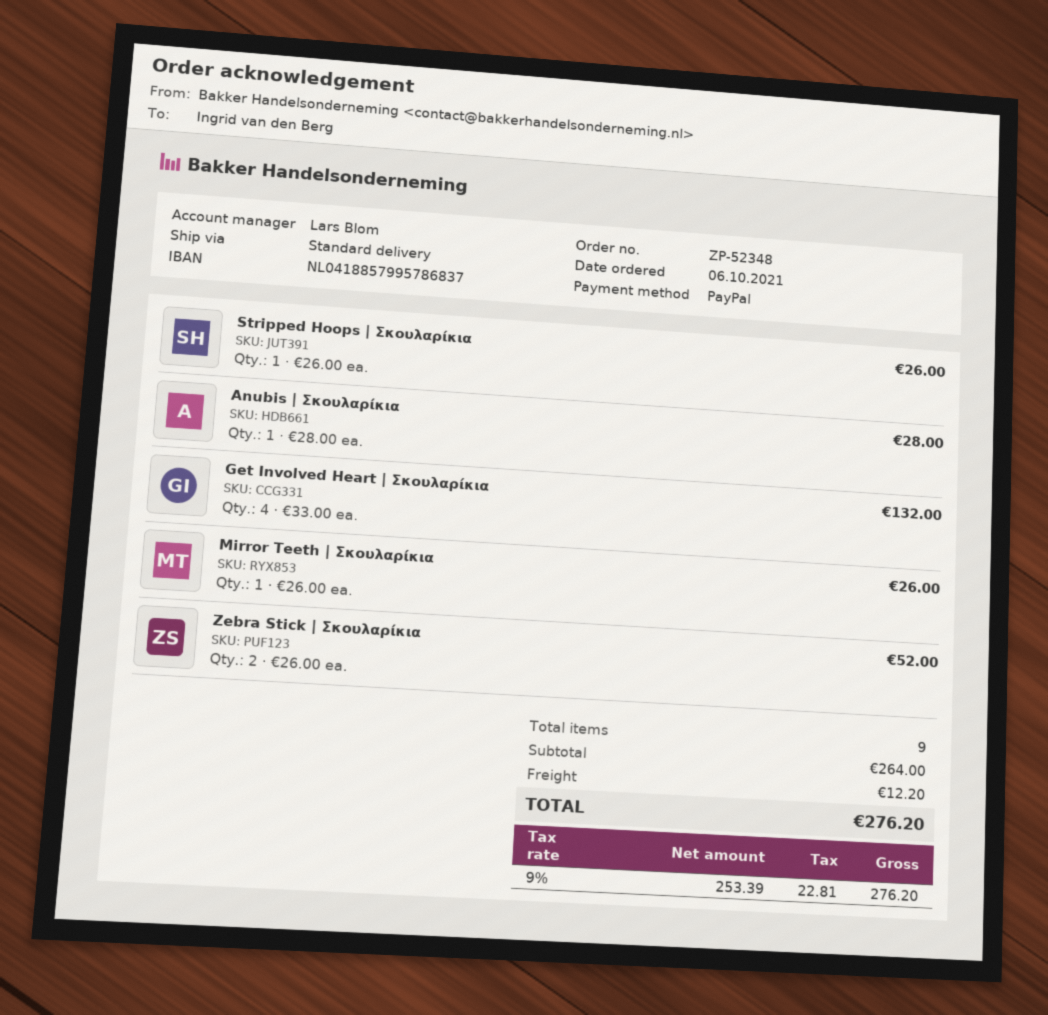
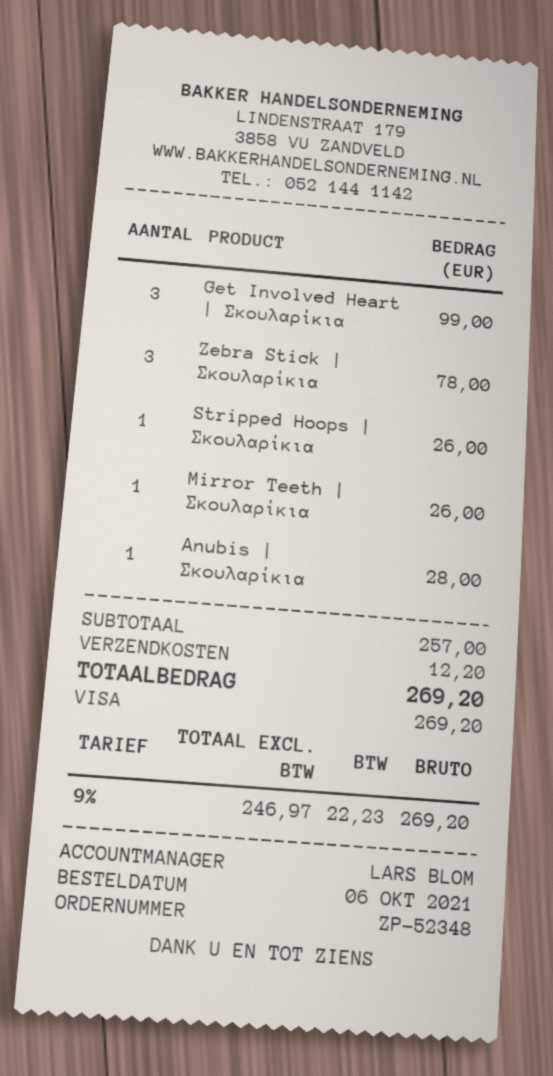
payment method: PayPal -> Visa
Get Involved Heart | Σκουλαρίκια: 4 for 132.00 -> 3 for 99.00
Zebra Stick | Σκουλαρίκια: 2 for 52.00 -> 3 for 78.00
subtotal: 264.00 -> 257.00
net: 253.39 -> 246.97
tax: 9% = 22.81 -> 9% = 22.23
total: 276.20 -> 269.20

